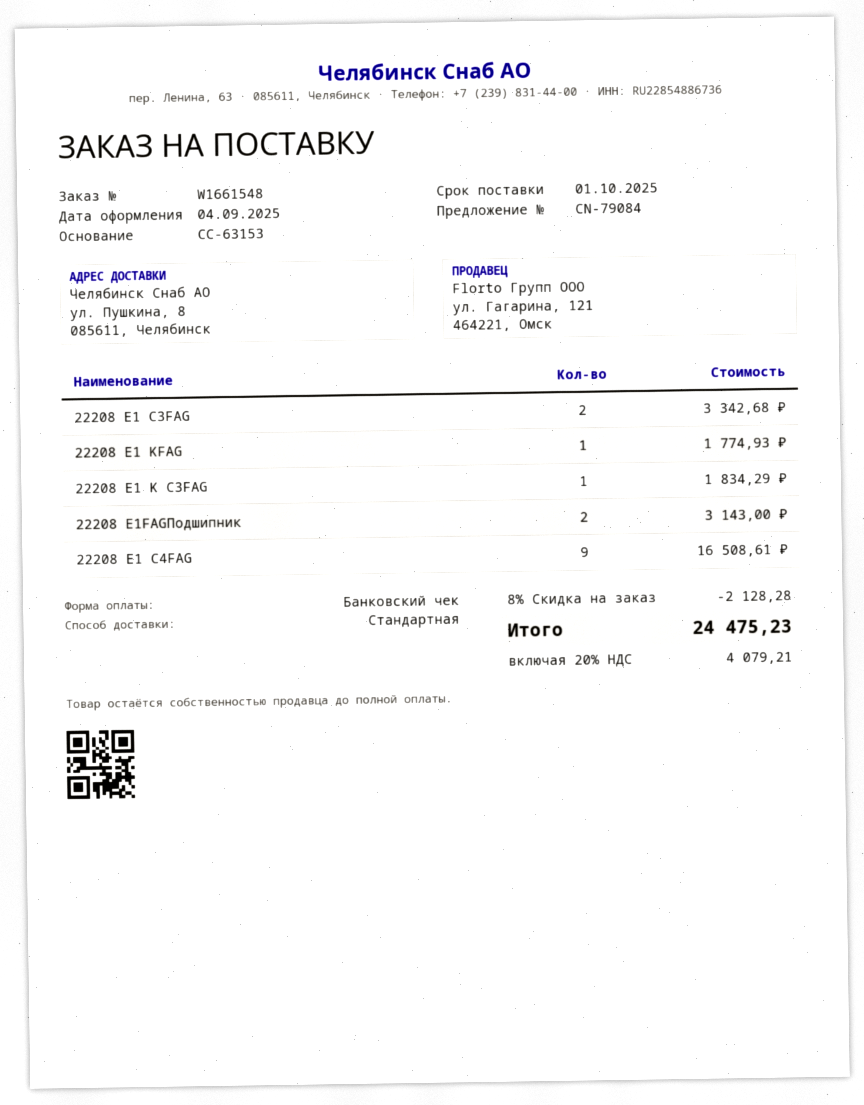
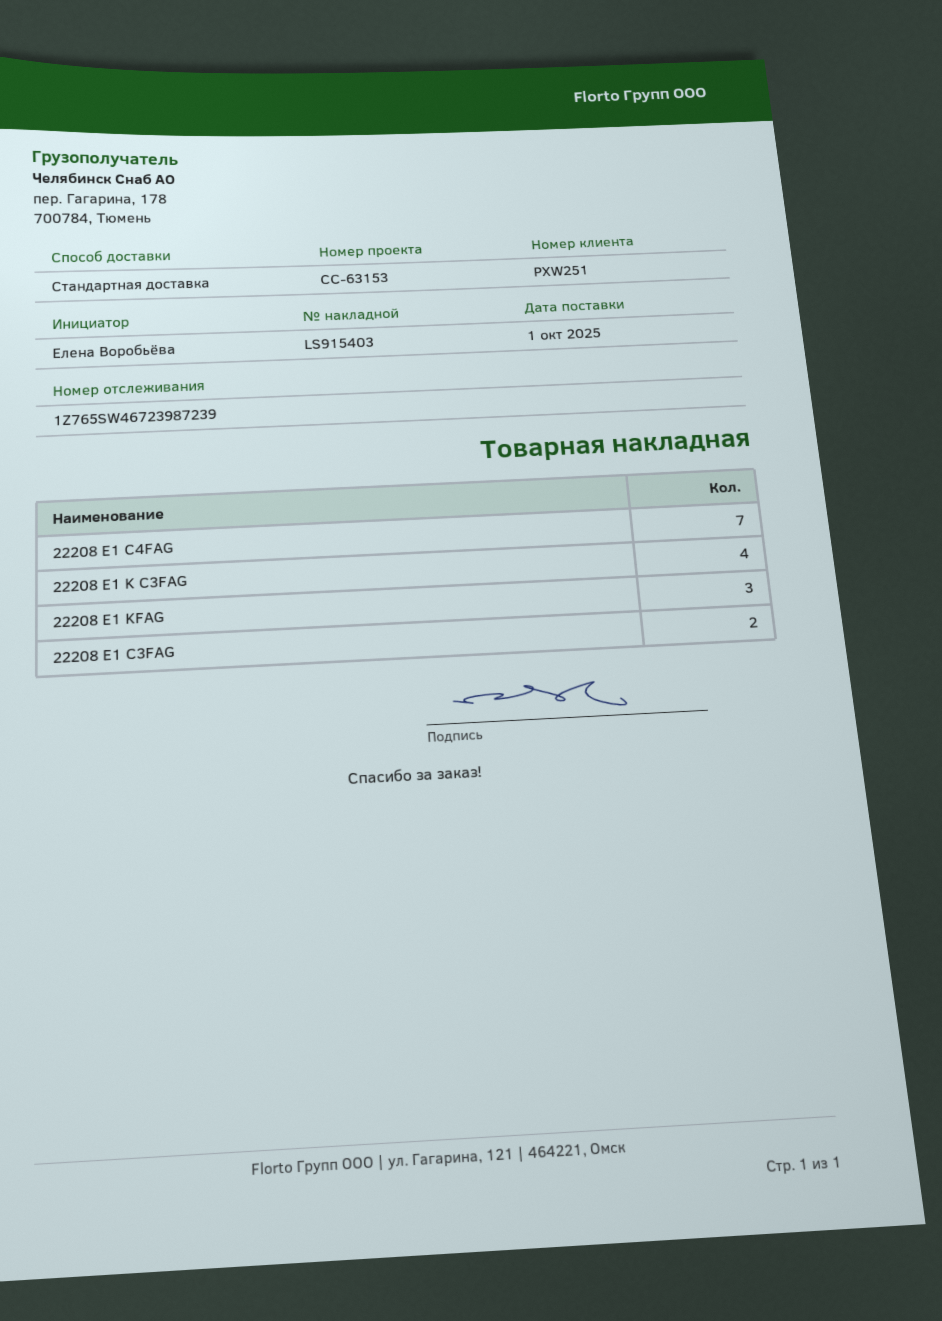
ship to: ул. Пушкина, 8, 085611, Челябинск -> пер. Гагарина, 178, 700784, Тюмень
22208 E1 KFAG: 1 -> 3
22208 E1 K C3FAG: 1 -> 4
22208 E1FAGПодшипник: 2 -> none
22208 E1 C4FAG: 9 -> 7

